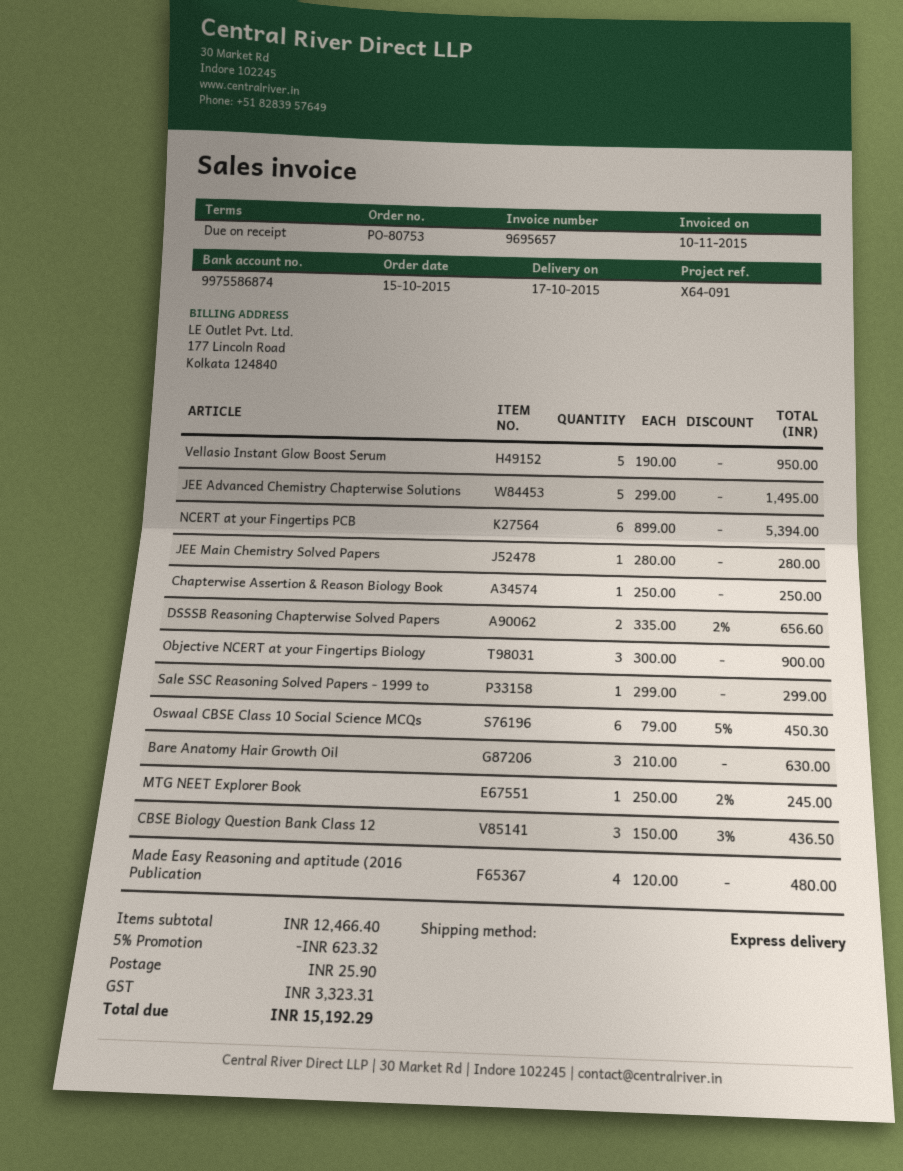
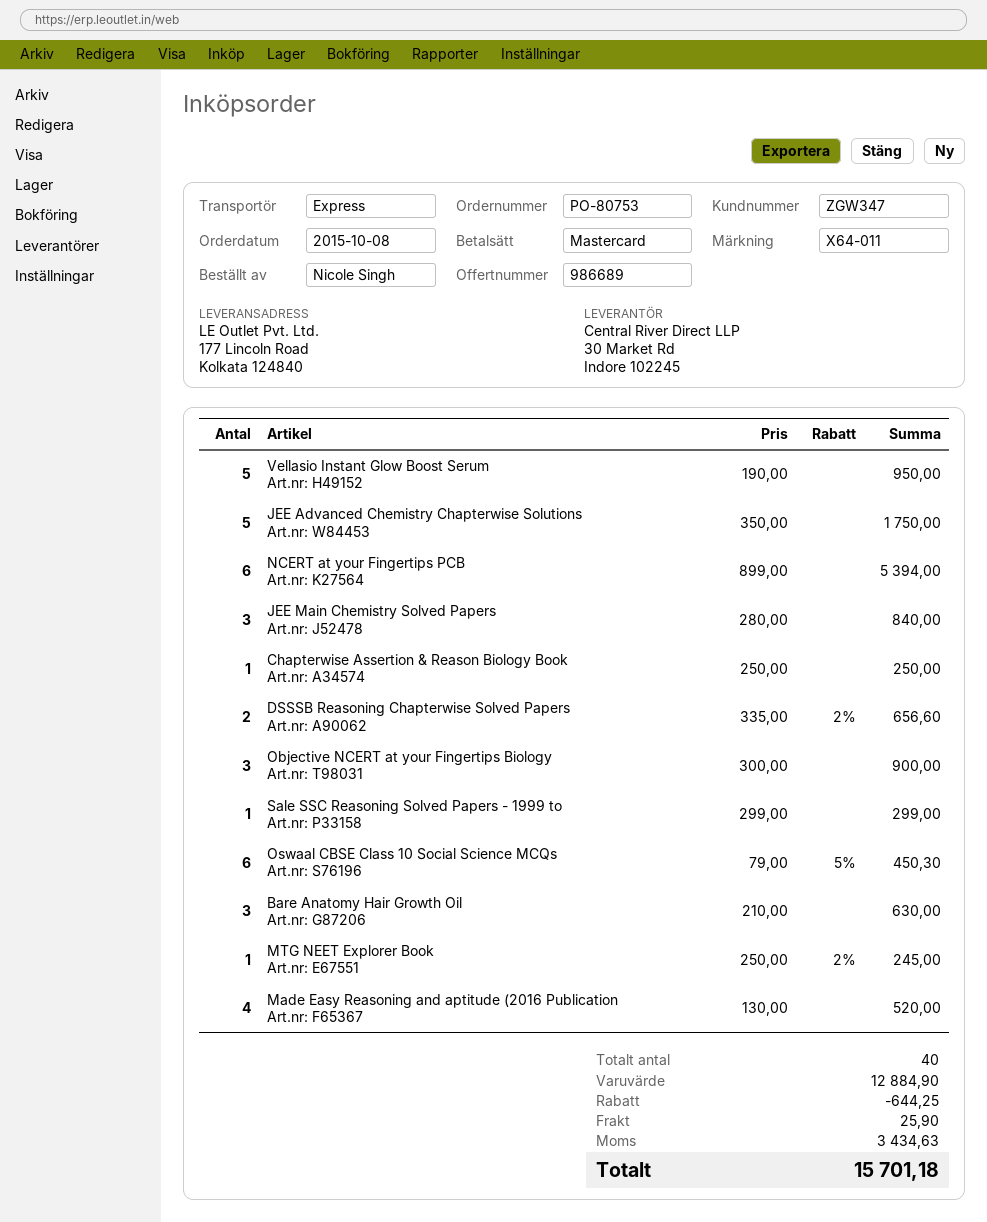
order date: 2015-10-15 -> 2015-10-08
reference: X64-091 -> X64-011
JEE Advanced Chemistry Chapterwise Solutions: 5 x 299.00 = 1495.00 -> 5 x 350.00 = 1750.00
JEE Main Chemistry Solved Papers: 1 x 280.00 = 280.00 -> 3 x 280.00 = 840.00
CBSE Biology Question Bank Class 12: 3 x 150.00 - 3% = 436.50 -> none
Made Easy Reasoning and aptitude (2016 Publication: 4 x 120.00 = 480.00 -> 4 x 130.00 = 520.00
subtotal: 12466.40 -> 12884.90
discount: 623.32 -> 644.25
tax: 3323.31 -> 3434.63
total: 15192.29 -> 15701.18

